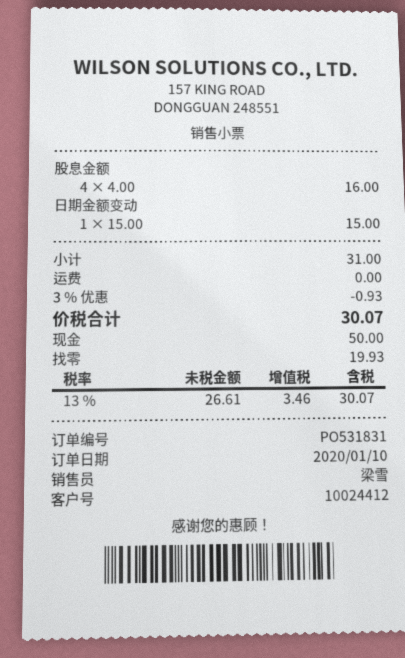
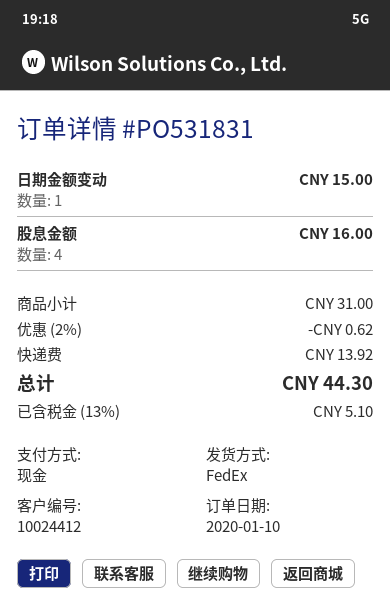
discount: 3% = 0.93 -> 2% = 0.62
shipping: 0.00 -> 13.92
tax: 13% = 3.46 -> 13% = 5.10
total: 30.07 -> 44.30

